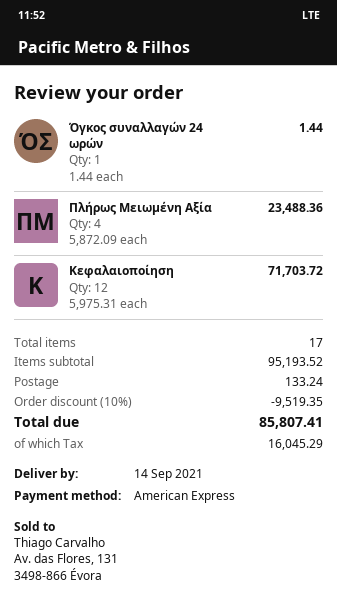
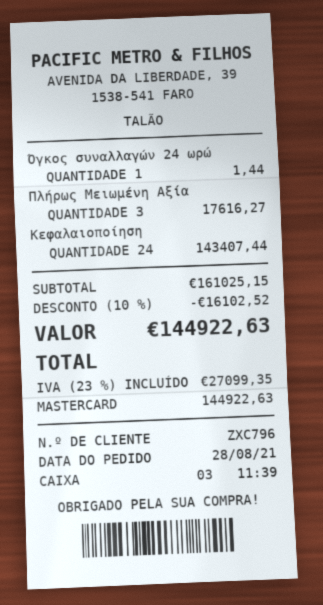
payment method: American Express -> Mastercard
Πλήρως Μειωμένη Αξία: 4 for 23488.36 -> 3 for 17616.27
Κεφαλαιοποίηση: 12 for 71703.72 -> 24 for 143407.44
subtotal: 95193.52 -> 161025.15
discount: 10% = 9519.35 -> 10% = 16102.52
shipping: 133.24 -> none
tax: 16045.29 -> 27099.35
total: 85807.41 -> 144922.63

